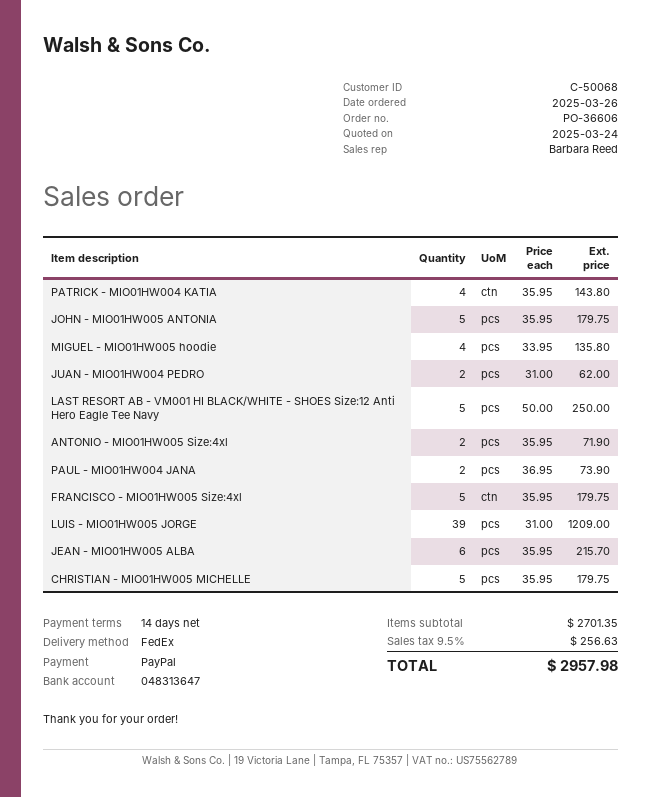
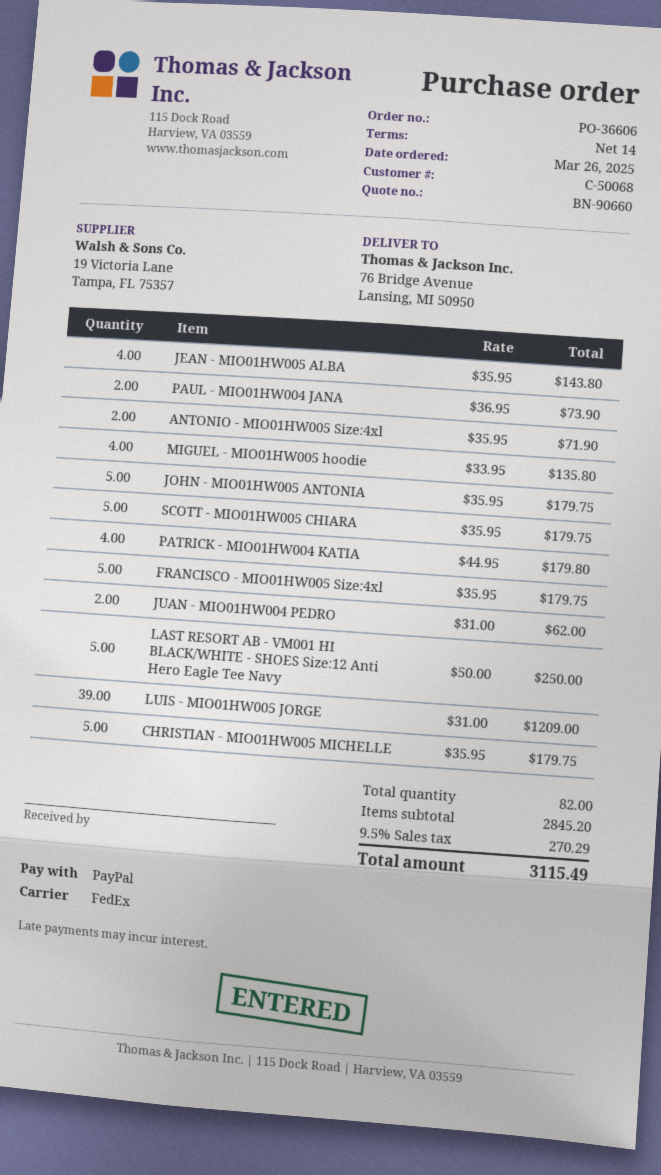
PATRICK - MIO01HW004 KATIA: 4 x 35.95 = 143.80 -> 4 x 44.95 = 179.80
JEAN - MIO01HW005 ALBA: 6 x 35.95 = 215.70 -> 4 x 35.95 = 143.80
SCOTT - MIO01HW005 CHIARA: none -> 5 x 35.95 = 179.75
subtotal: 2701.35 -> 2845.20
tax: 9.5% = 256.63 -> 9.5% = 270.29
total: 2957.98 -> 3115.49

